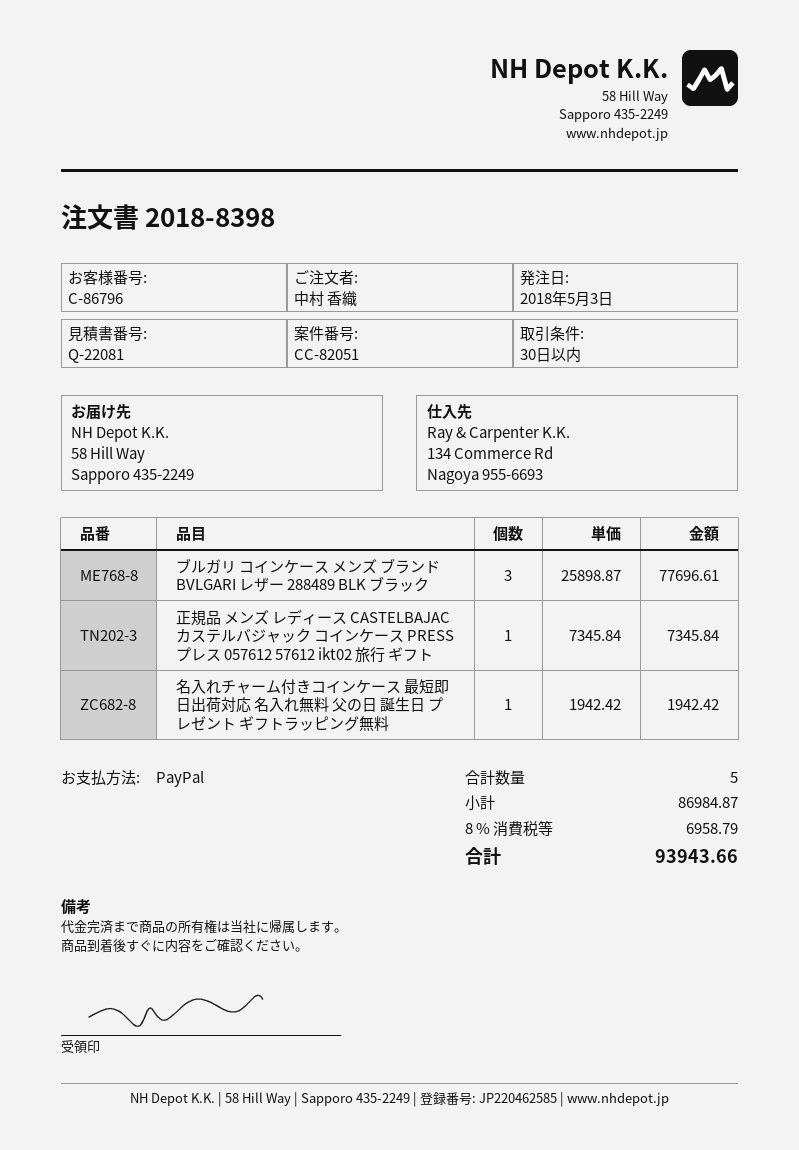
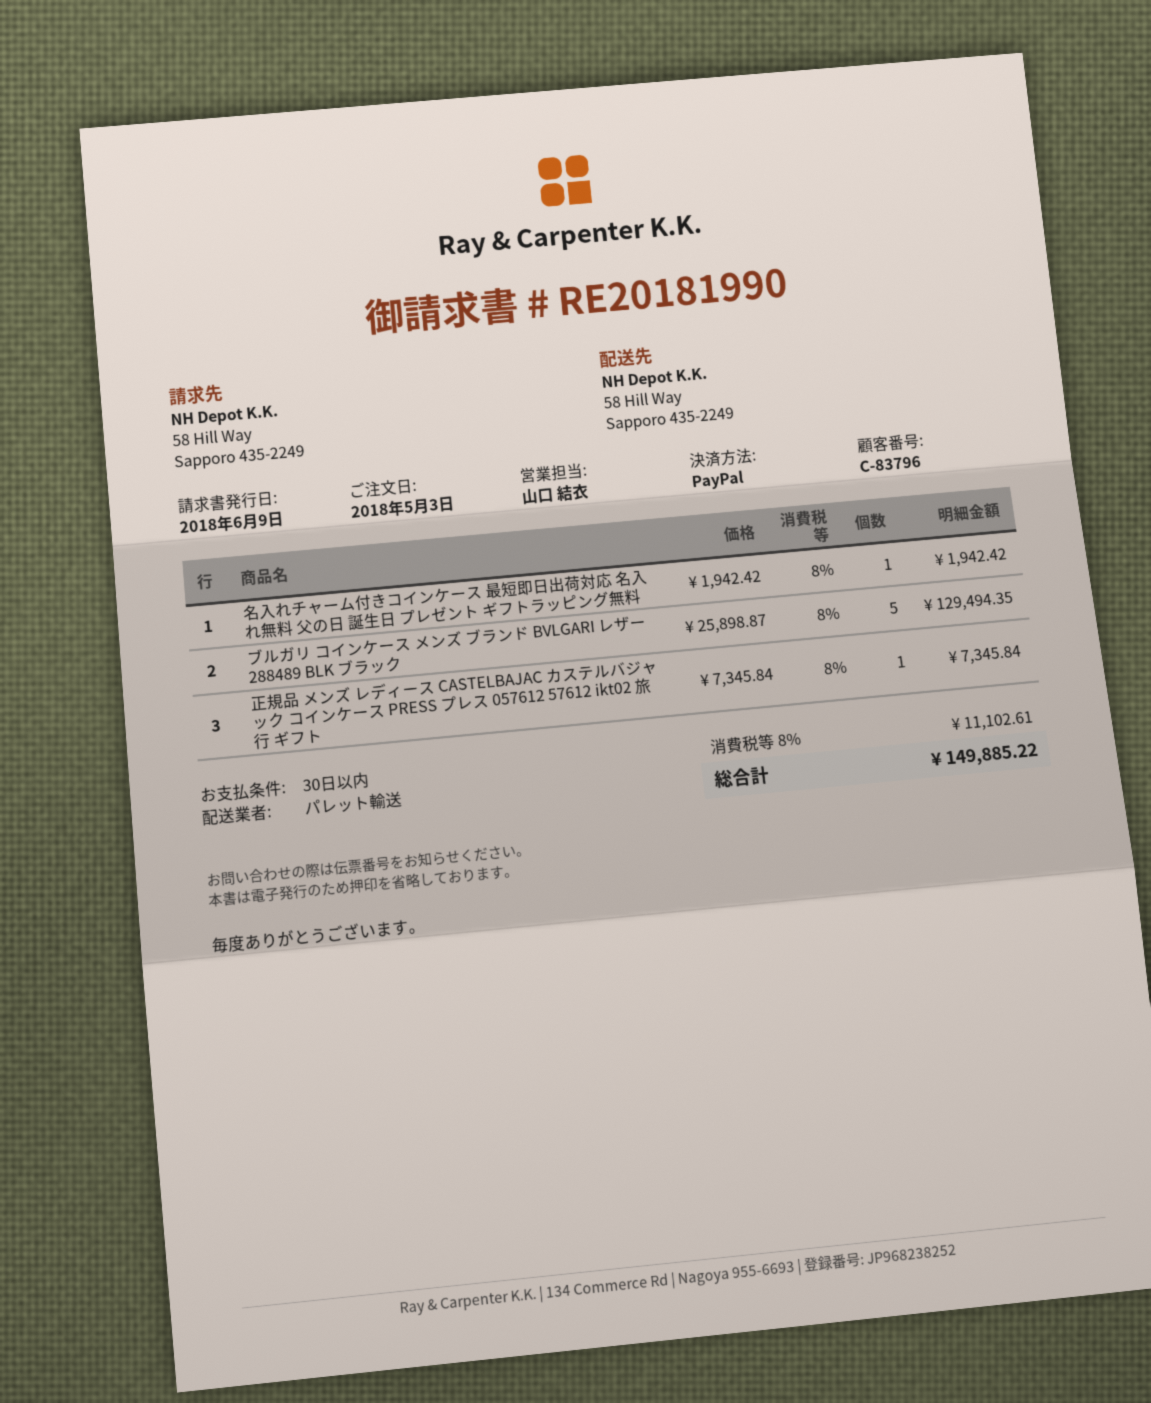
customer number: C-86796 -> C-83796
ブルガリ コインケース メンズ ブランド BVLGARI レザー 288489 BLK ブラック: 3 x 25898.87 = 77696.61 -> 5 x 25898.87 = 129494.35
tax: 8% = 6958.79 -> 8% = 11102.61
total: 93943.66 -> 149885.22

